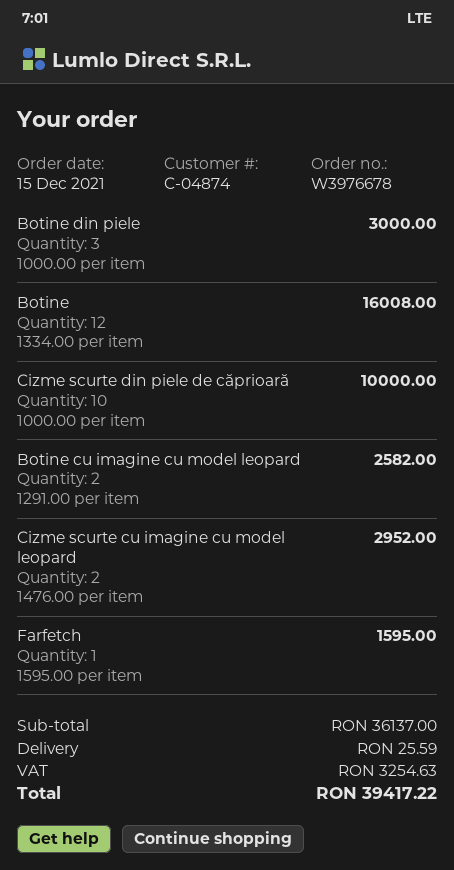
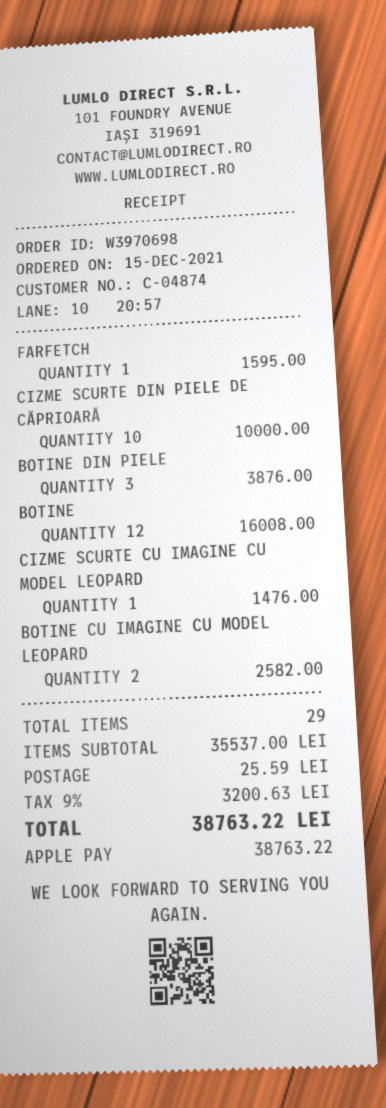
order number: W3976678 -> W3970698
Botine din piele: 3 for 3000.00 -> 3 for 3876.00
Cizme scurte cu imagine cu model leopard: 2 for 2952.00 -> 1 for 1476.00
subtotal: 36137.00 -> 35537.00
tax: 3254.63 -> 3200.63
total: 39417.22 -> 38763.22

